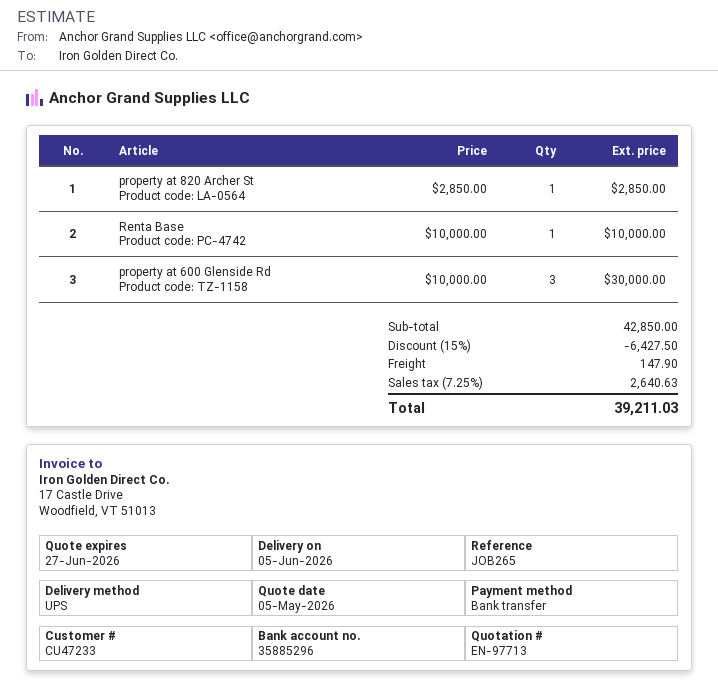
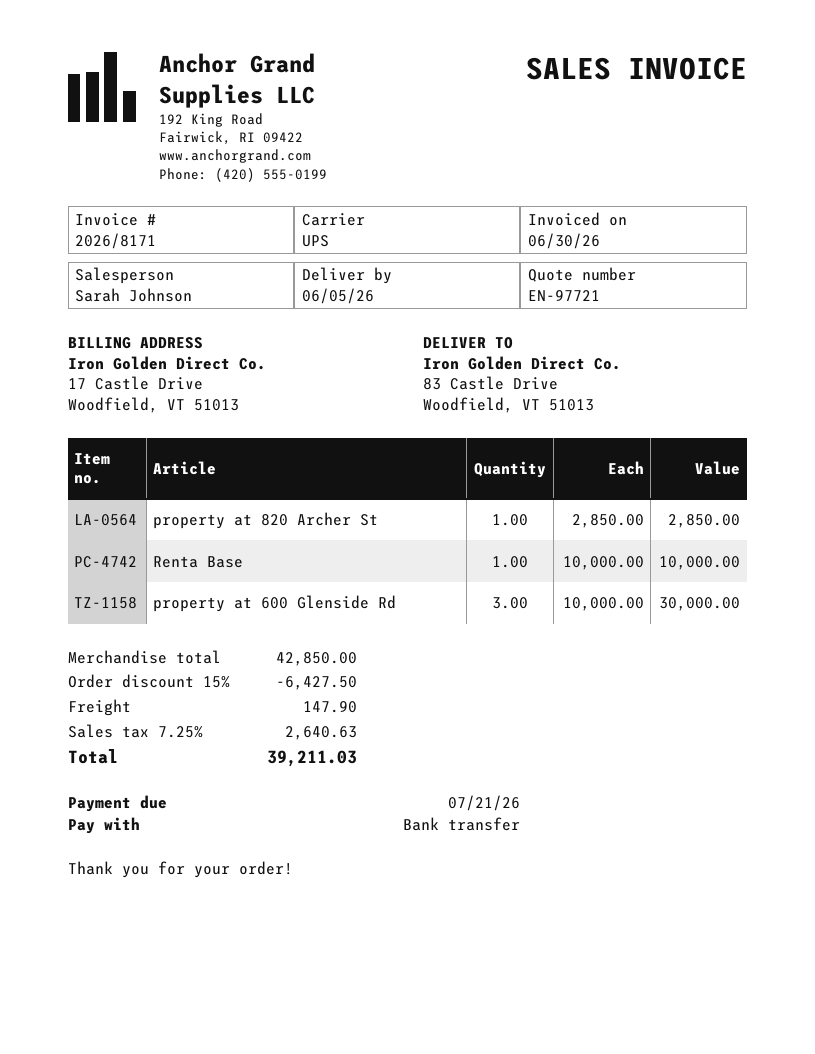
quote number: EN-97713 -> EN-97721

